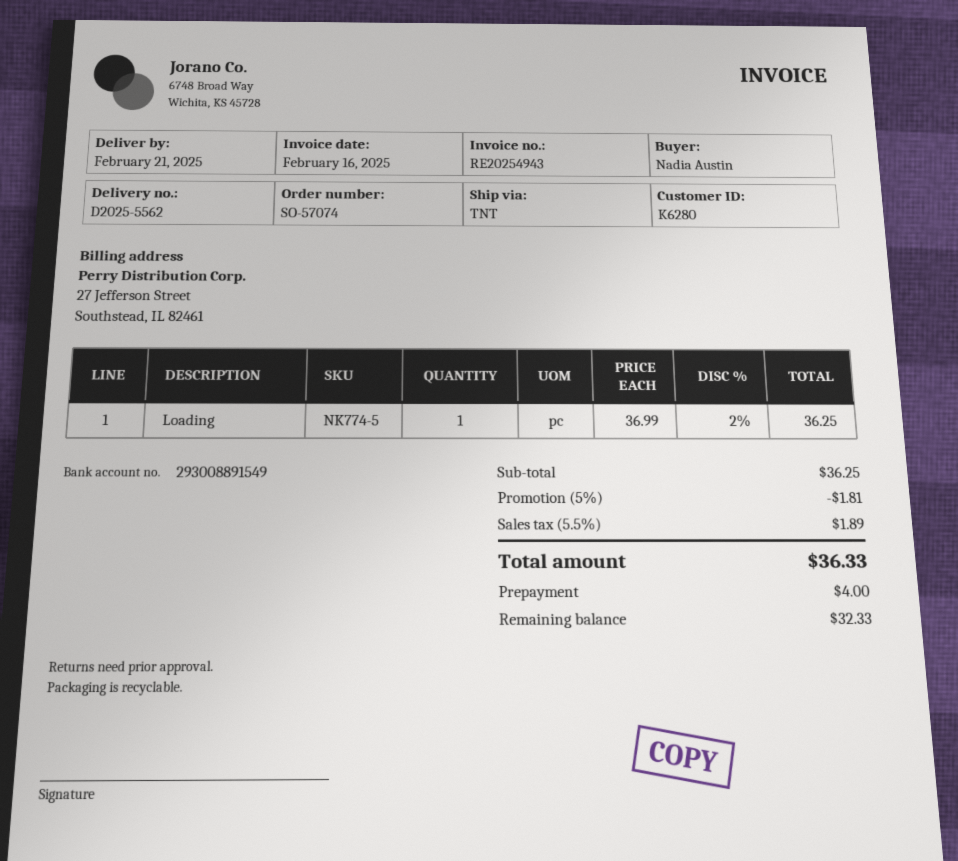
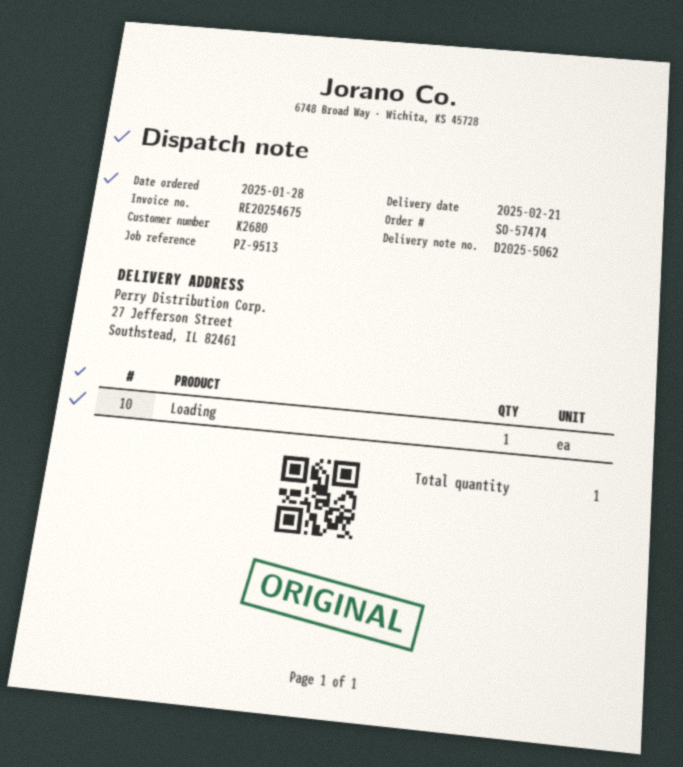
order number: SO-57074 -> SO-57474
delivery note number: D2025-5562 -> D2025-5062
invoice number: RE20254943 -> RE20254675
customer number: K6280 -> K2680

